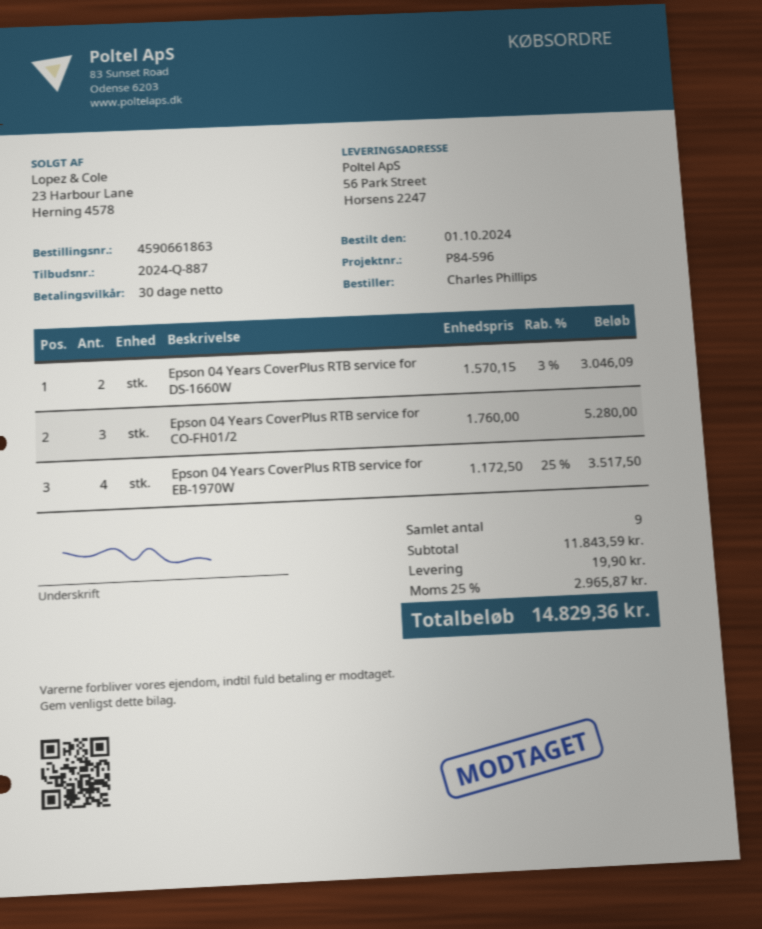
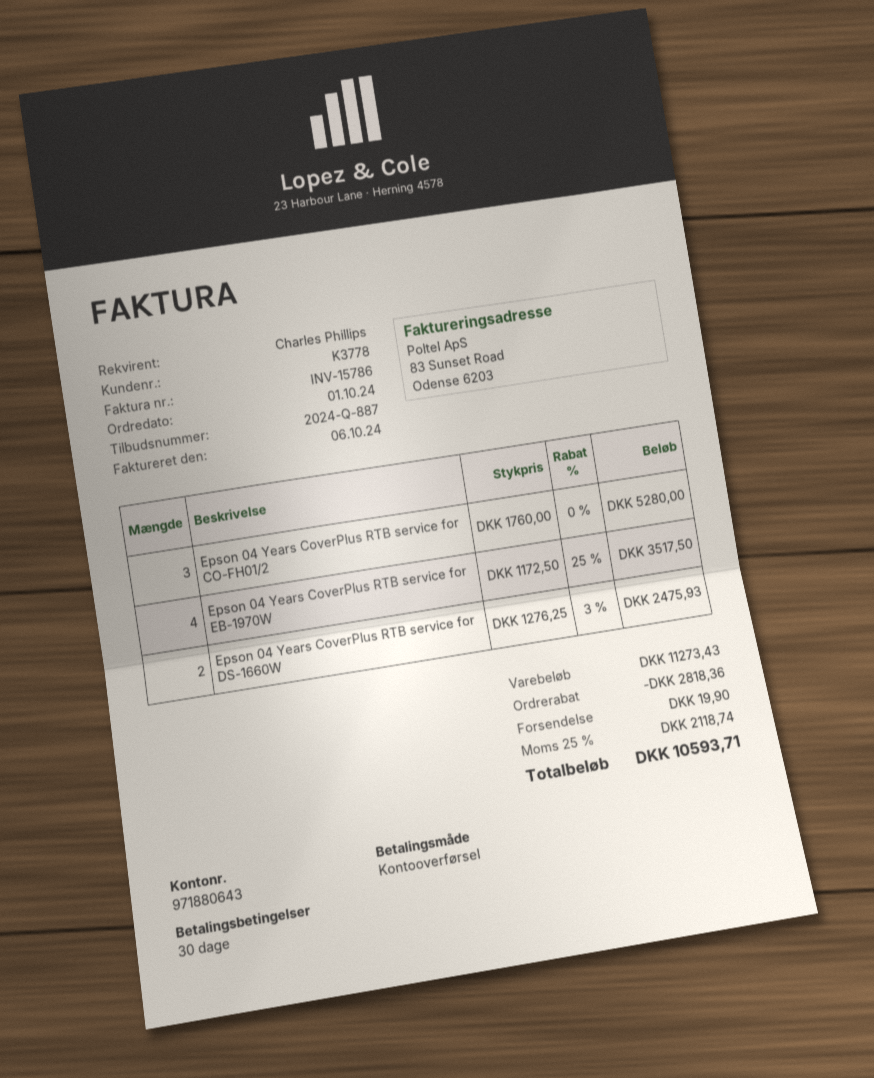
Epson 04 Years CoverPlus RTB service for DS-1660W: 2 x 1570.15 - 3% = 3046.09 -> 2 x 1276.25 - 3% = 2475.93
subtotal: 11843.59 -> 11273.43
discount: none -> 2818.36
tax: 25% = 2965.87 -> 25% = 2118.74
total: 14829.36 -> 10593.71

